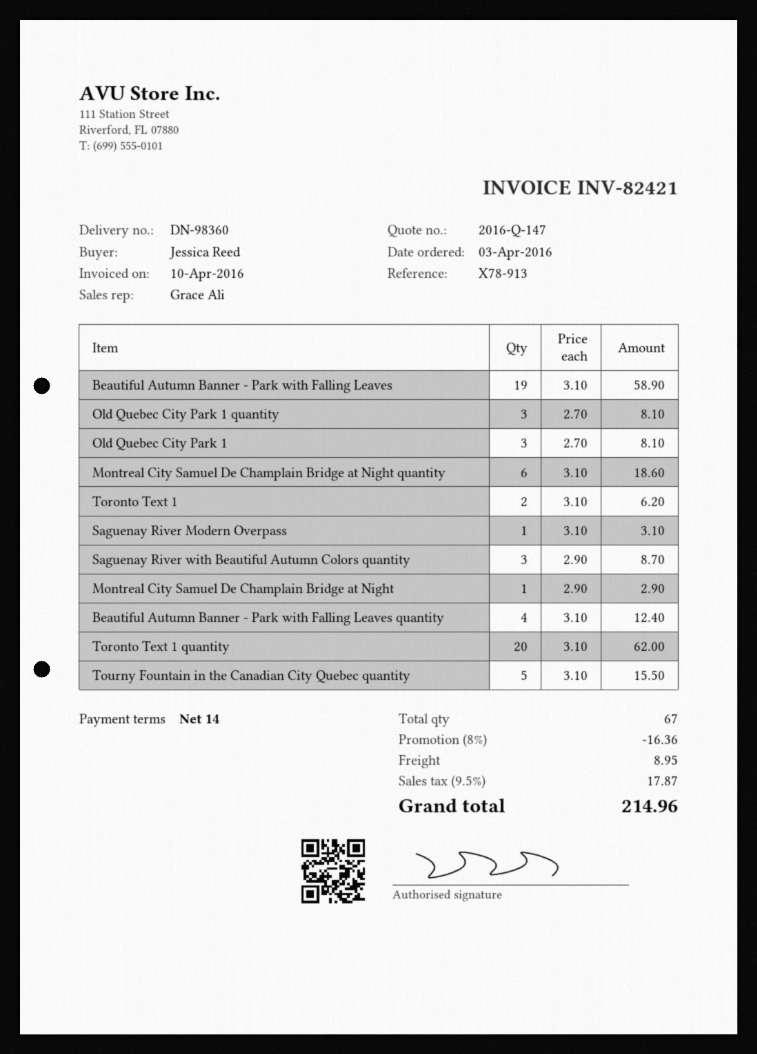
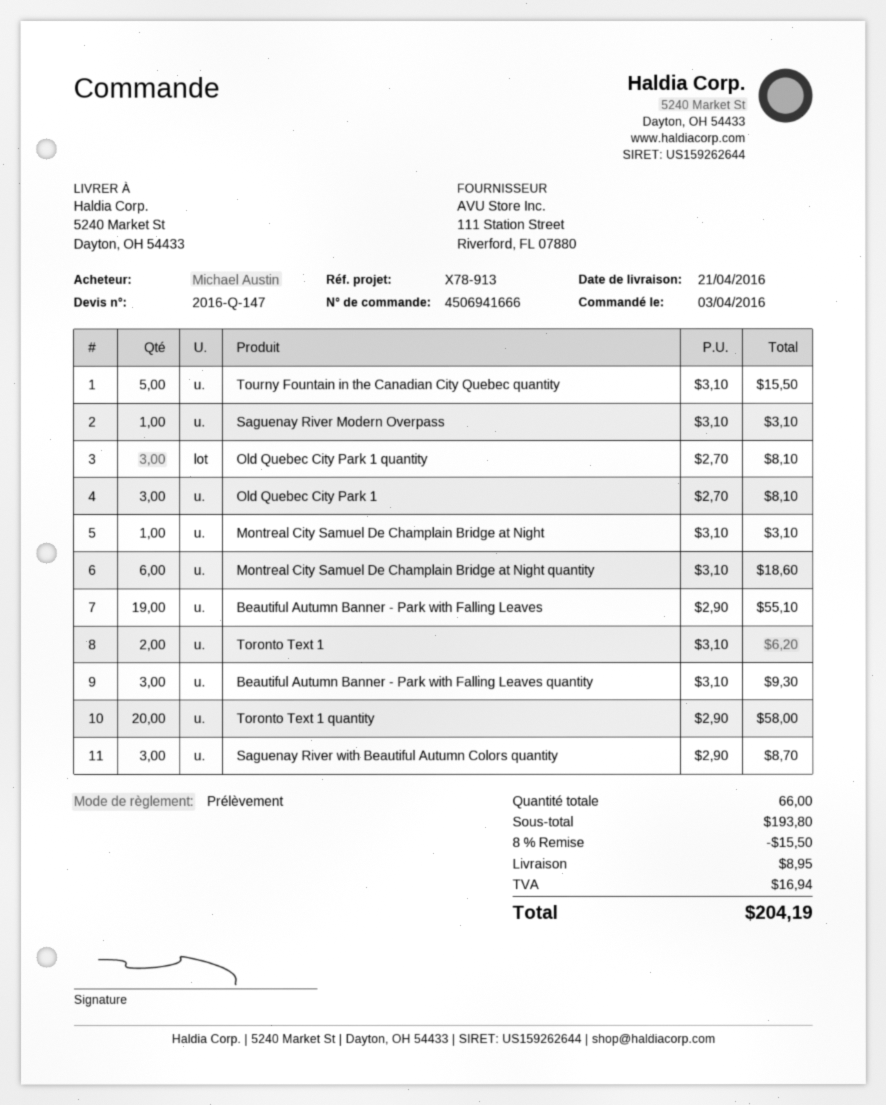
ordered by: Jessica Reed -> Michael Austin
Beautiful Autumn Banner - Park with Falling Leaves: 19 x 3.10 = 58.90 -> 19 x 2.90 = 55.10
Montreal City Samuel De Champlain Bridge at Night: 1 x 2.90 = 2.90 -> 1 x 3.10 = 3.10
Beautiful Autumn Banner - Park with Falling Leaves quantity: 4 x 3.10 = 12.40 -> 3 x 3.10 = 9.30
Toronto Text 1 quantity: 20 x 3.10 = 62.00 -> 20 x 2.90 = 58.00
total quantity: 67 -> 66
discount: 8% = 16.36 -> 8% = 15.50
tax: 17.87 -> 16.94
total: 214.96 -> 204.19

